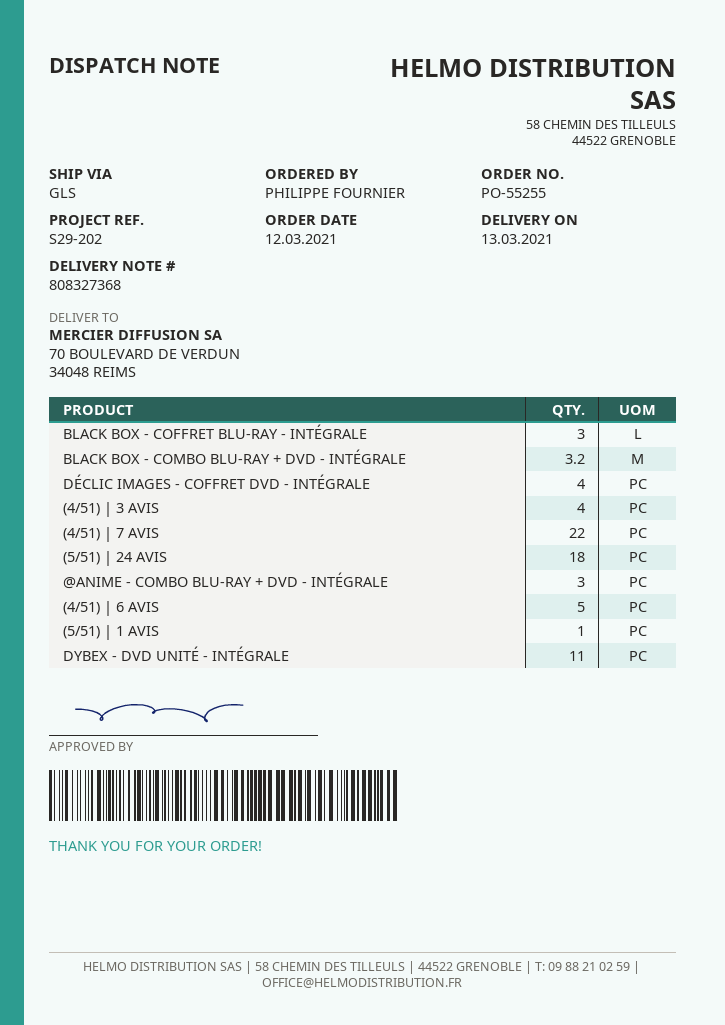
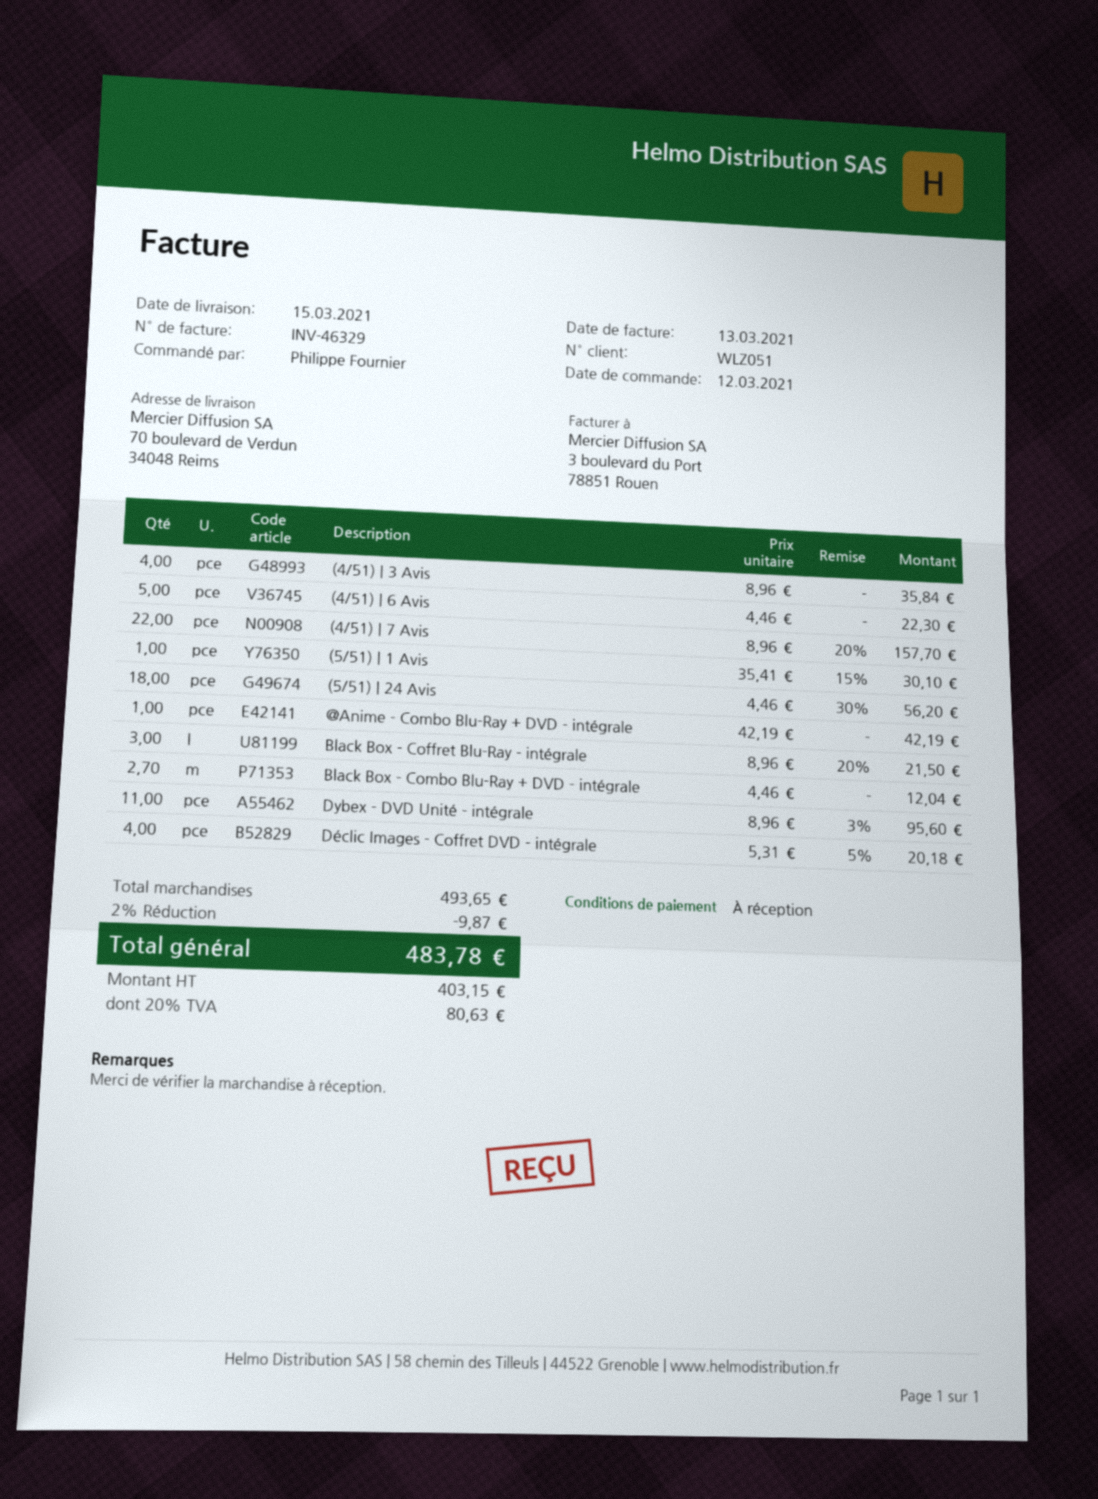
delivery date: 2021-03-13 -> 2021-03-15
BLACK BOX - COMBO BLU-RAY + DVD - INTÉGRALE: 3.2 -> 2.7
@ANIME - COMBO BLU-RAY + DVD - INTÉGRALE: 3 -> 1

